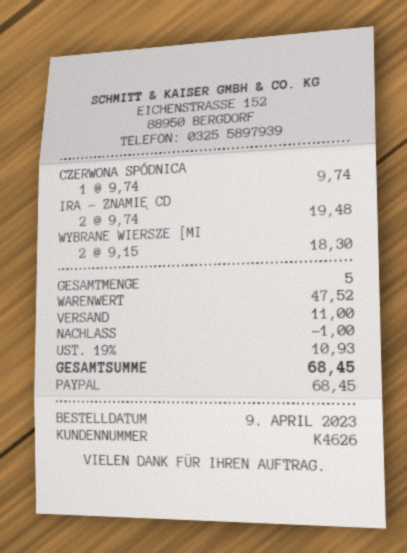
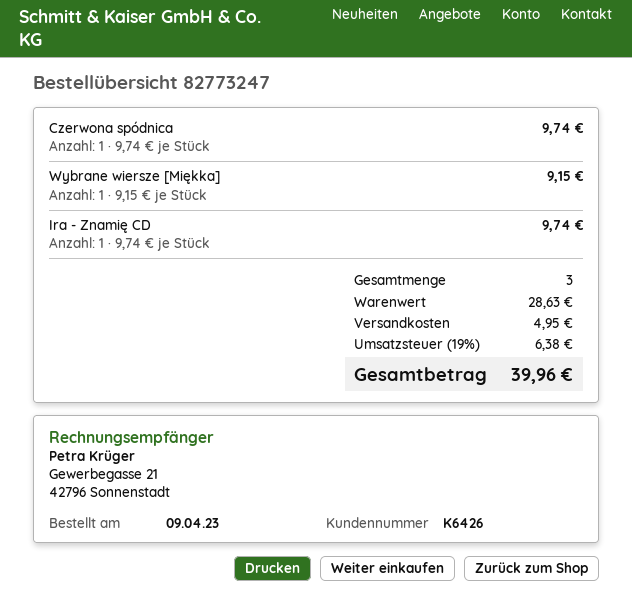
customer number: K4626 -> K6426
IRA - ZNAMIĘ CD: 2 x 9.74 = 19.48 -> 1 x 9.74 = 9.74
WYBRANE WIERSZE [MI: 2 x 9.15 = 18.30 -> 1 x 9.15 = 9.15
total quantity: 5 -> 3
subtotal: 47.52 -> 28.63
discount: 1.00 -> none
shipping: 11.00 -> 4.95
tax: 19% = 10.93 -> 19% = 6.38
total: 68.45 -> 39.96

